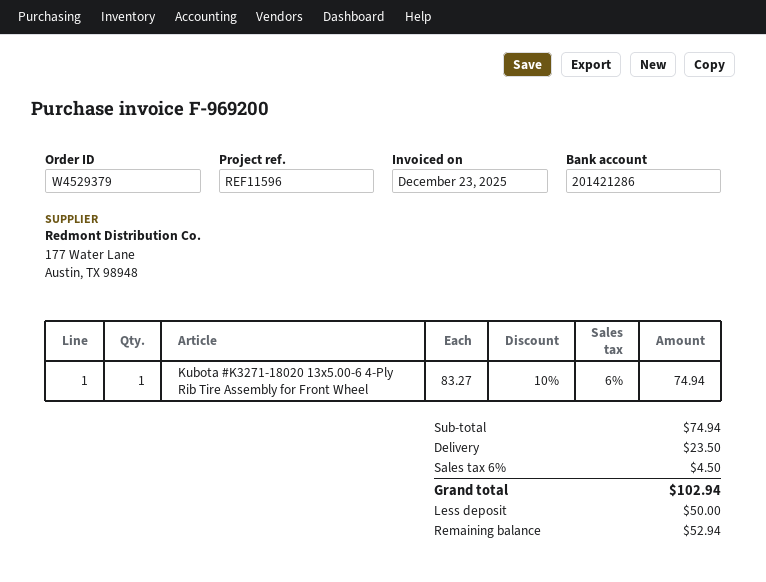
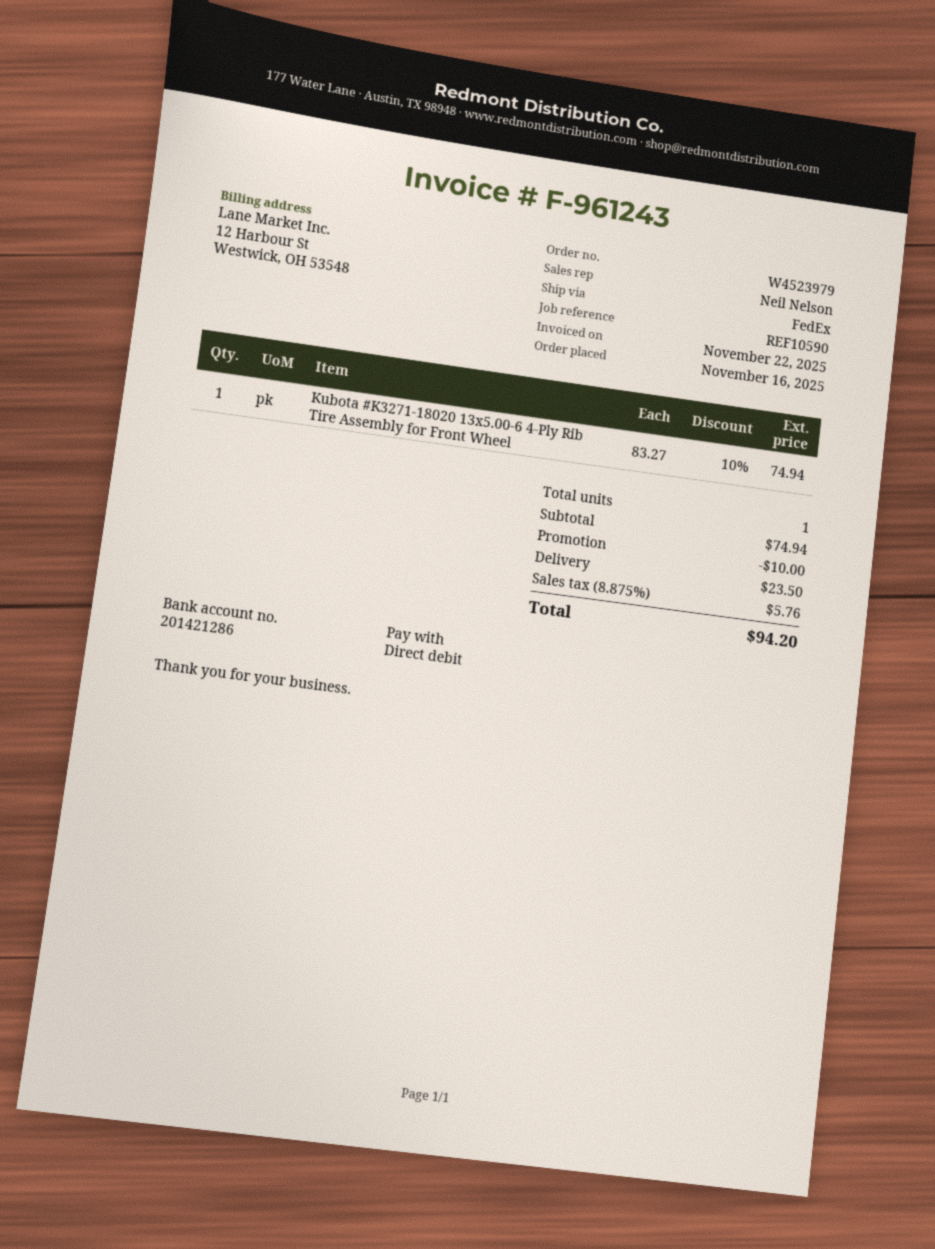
order number: W4529379 -> W4523979
invoice number: F-969200 -> F-961243
invoice date: 2025-12-23 -> 2025-11-22
reference: REF11596 -> REF10590
discount: none -> 10.00
tax: 6% = 4.50 -> 8.875% = 5.76
total: 102.94 -> 94.20

